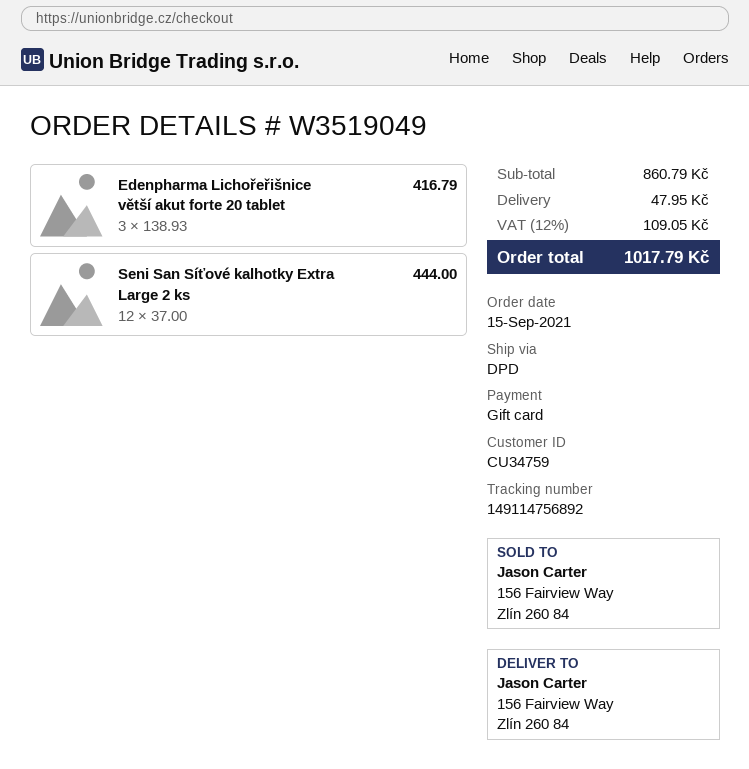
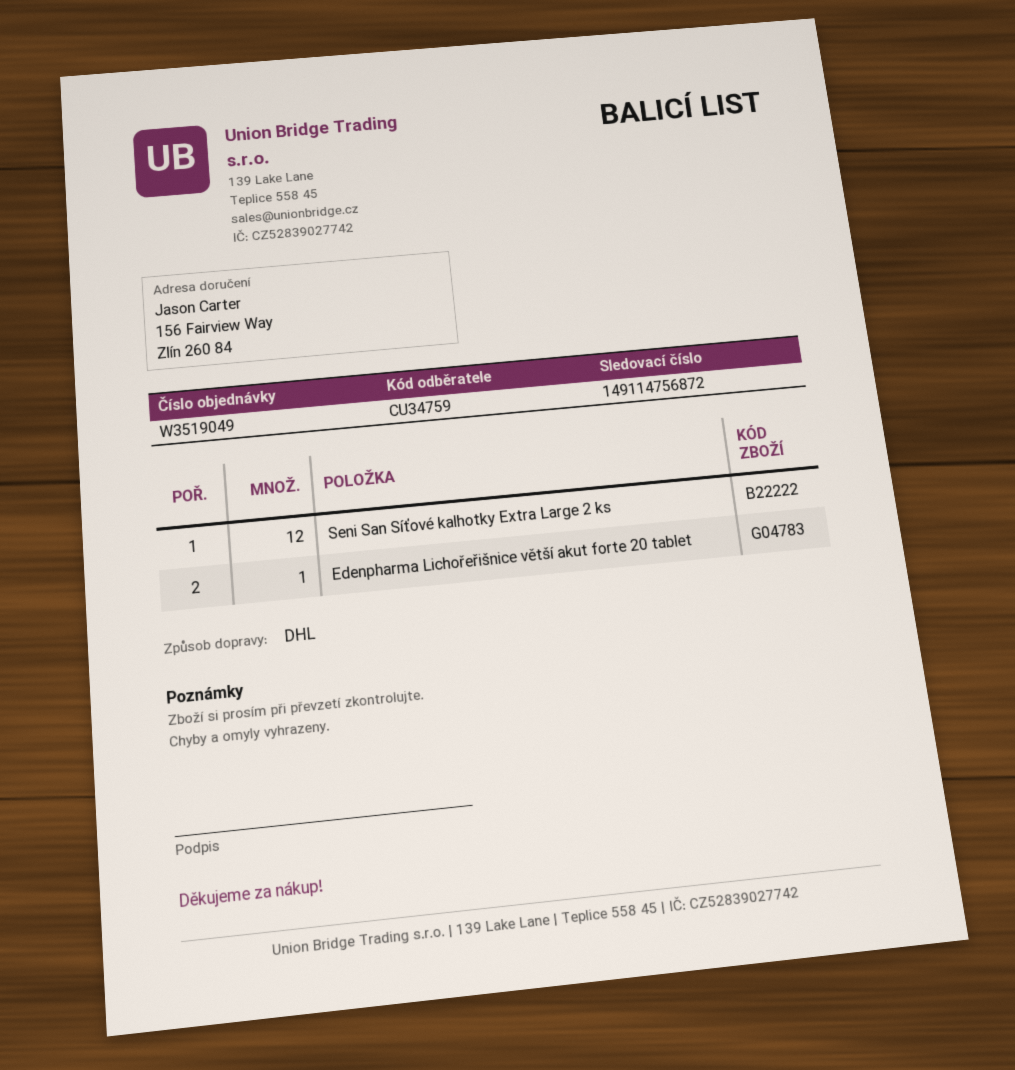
shipping method: DPD -> DHL
tracking number: 149114756892 -> 149114756872
Edenpharma Lichořeřišnice větší akut forte 20 tablet: 3 -> 1

